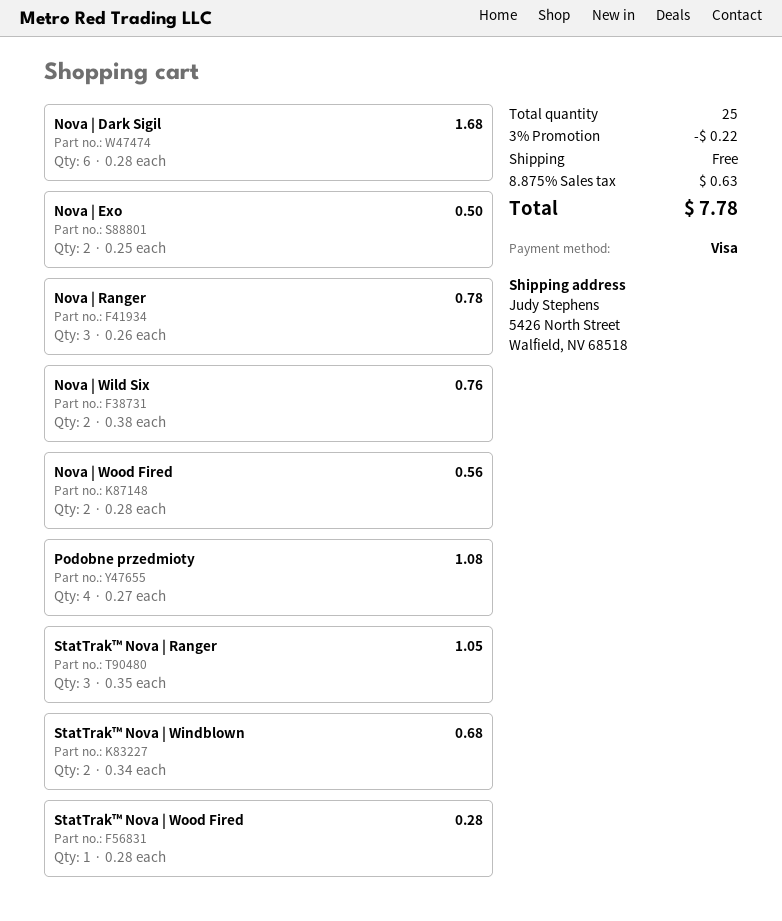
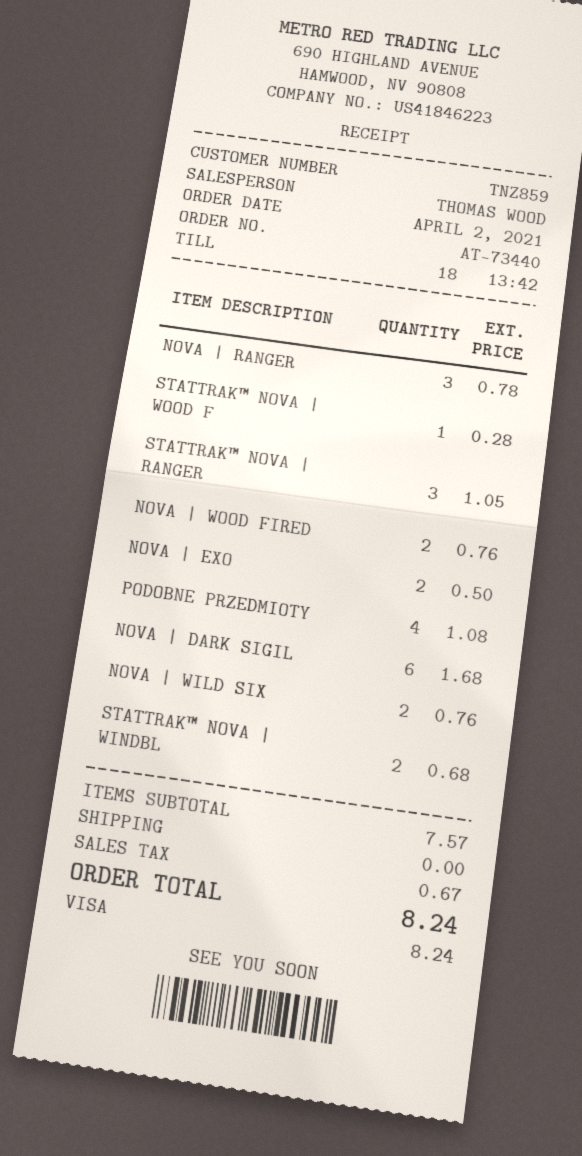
Nova | Wood Fired: 2 for 0.56 -> 2 for 0.76
discount: 3% = 0.22 -> none
tax: 0.63 -> 0.67
total: 7.78 -> 8.24

